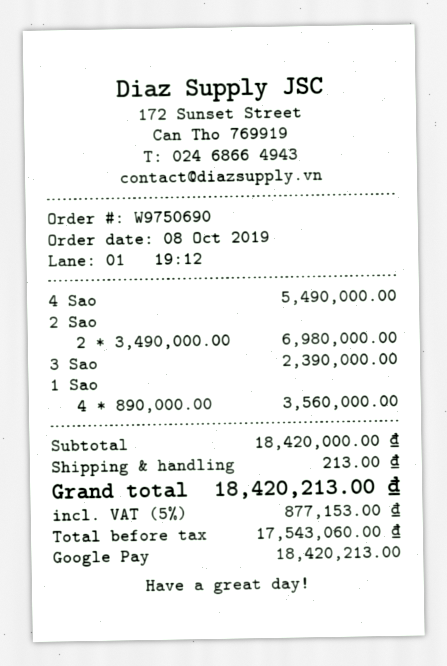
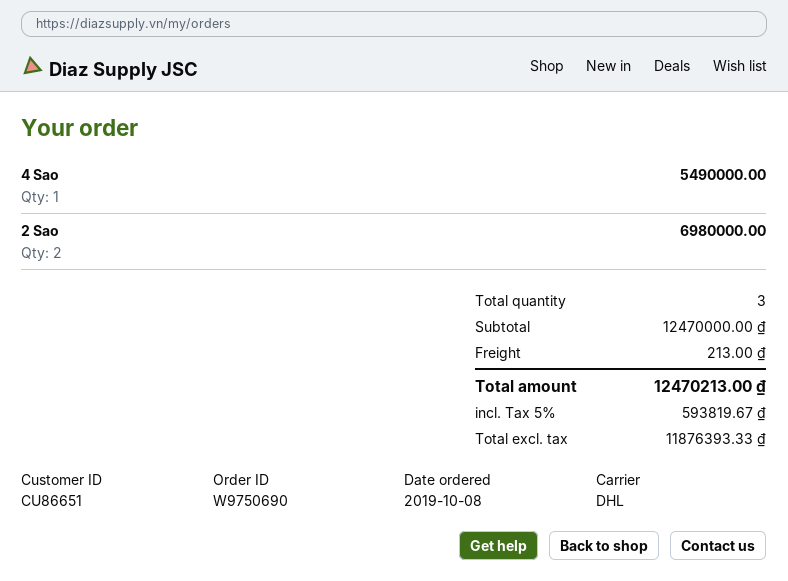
3 Sao: 1 for 2390000.00 -> none
1 Sao: 4 for 3560000.00 -> none
subtotal: 18420000.00 -> 12470000.00
net: 17543060.00 -> 11876393.33
tax: 5% = 877153.00 -> 5% = 593819.67
total: 18420213.00 -> 12470213.00

